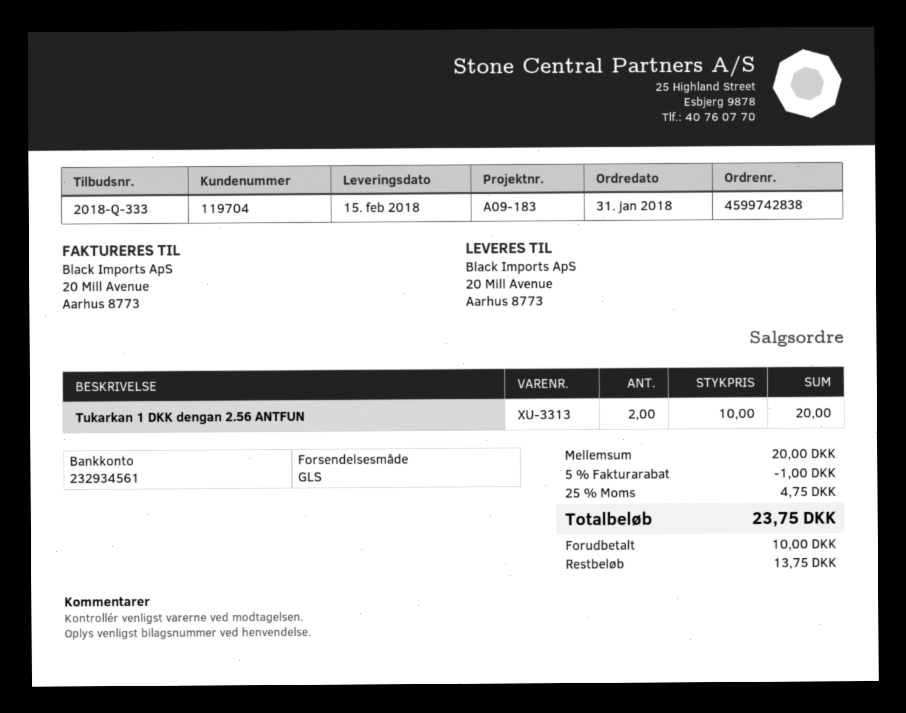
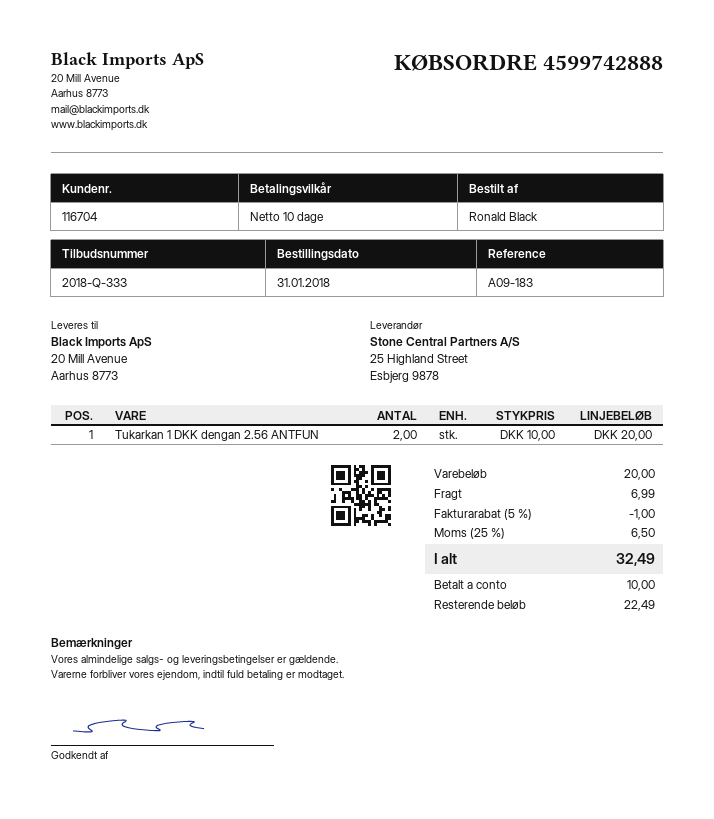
order number: 4599742838 -> 4599742888
customer number: 119704 -> 116704
shipping: none -> 6.99
tax: 25% = 4.75 -> 25% = 6.50
total: 23.75 -> 32.49
balance: 13.75 -> 22.49

